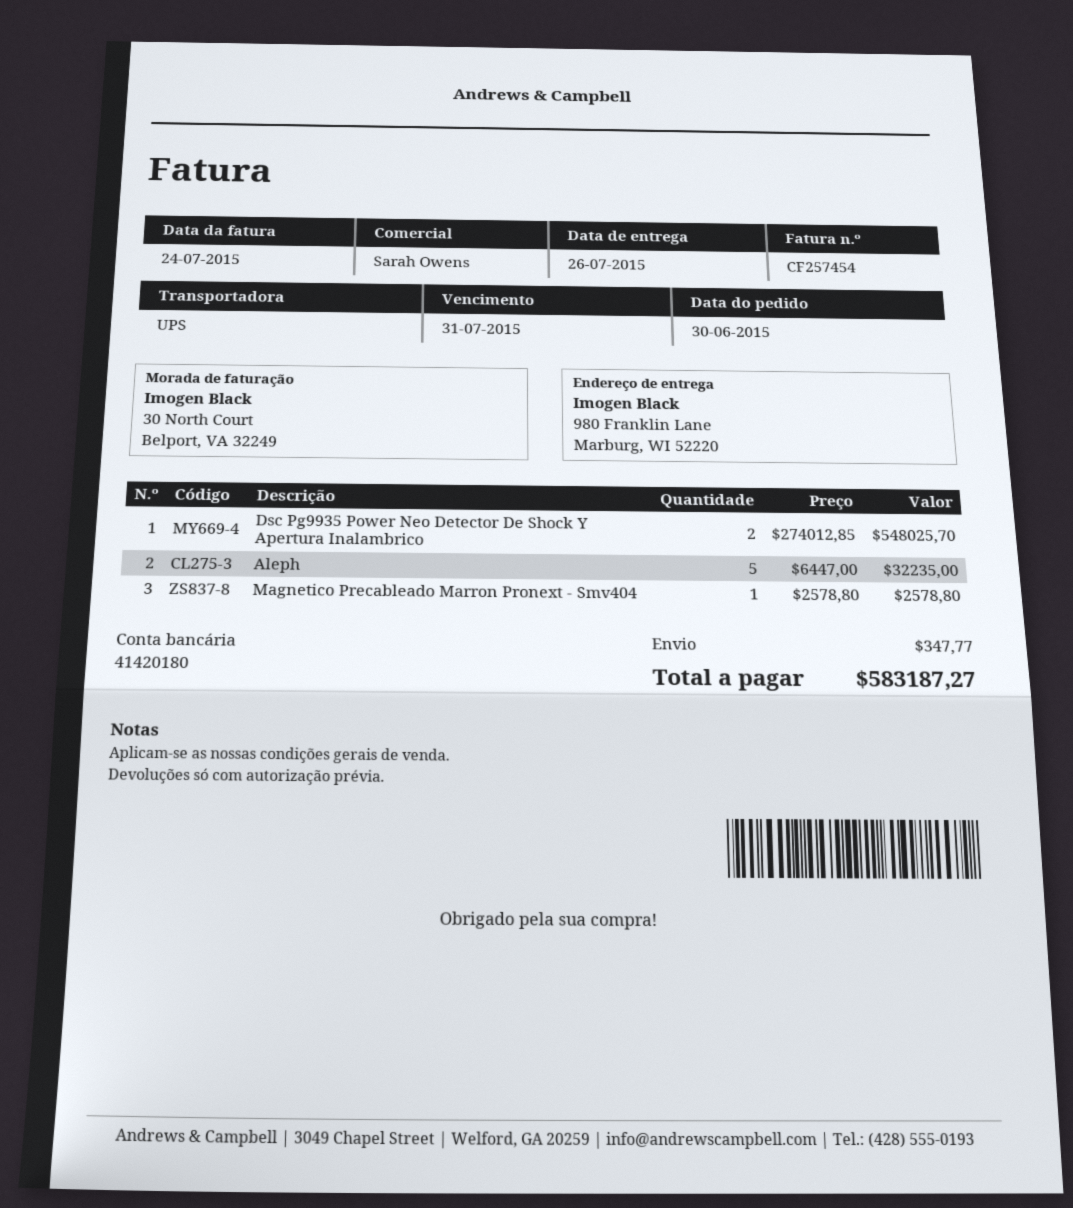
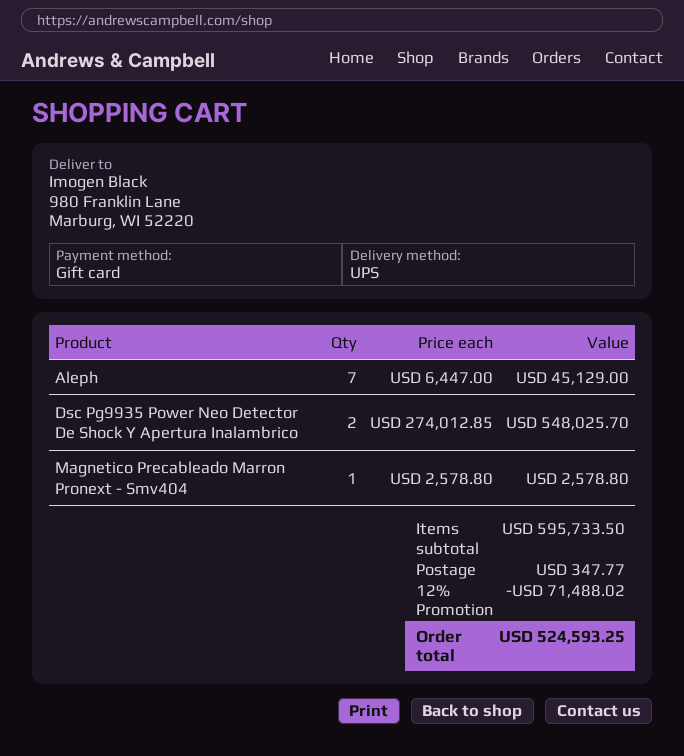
Aleph: 5 x 6447.00 = 32235.00 -> 7 x 6447.00 = 45129.00
discount: none -> 12% = 71488.02
total: 583187.27 -> 524593.25

